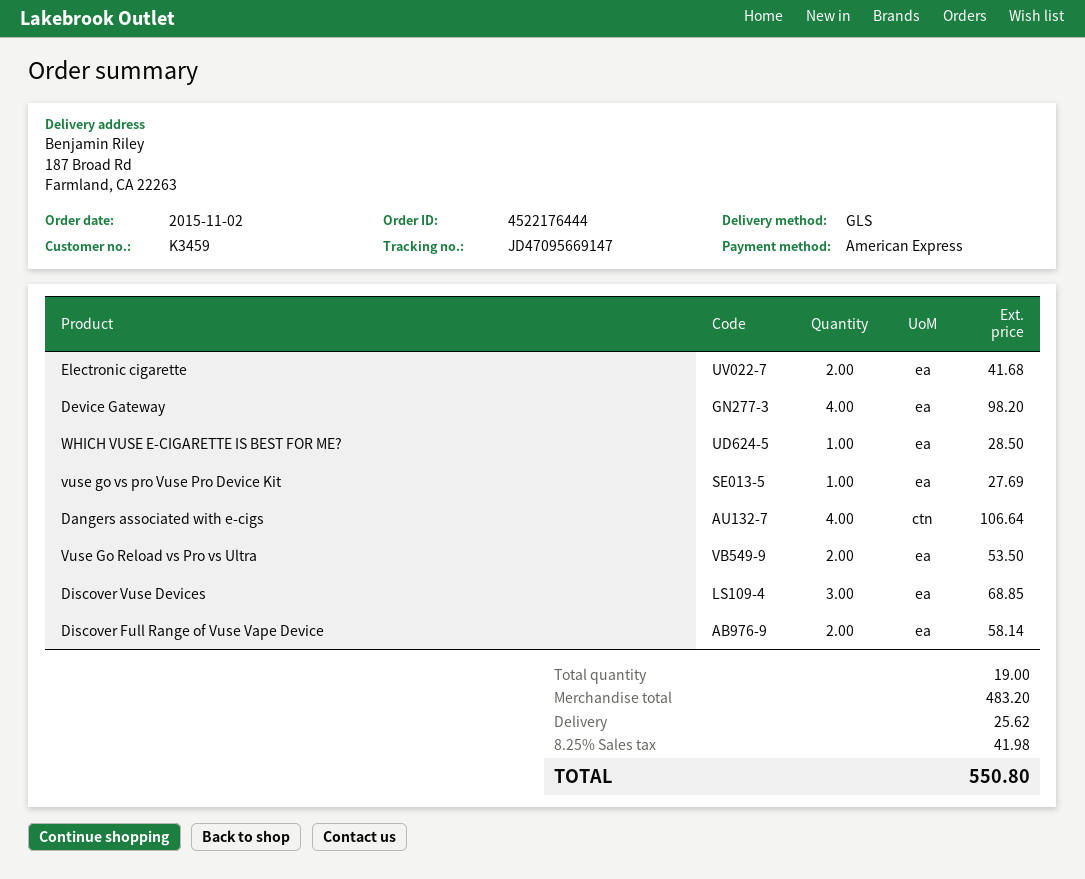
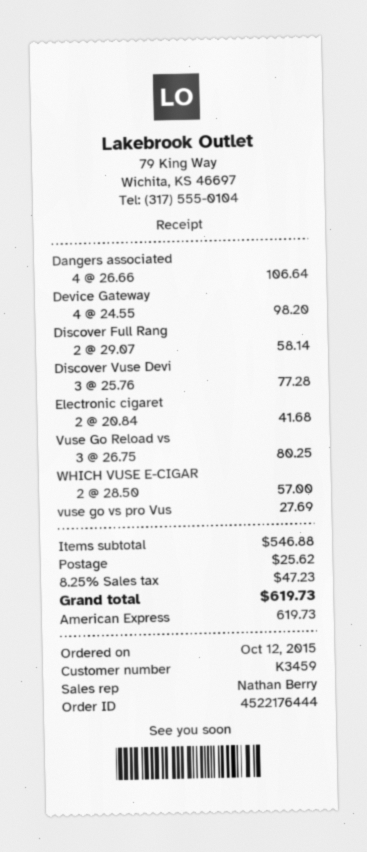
order date: 2015-11-02 -> 2015-10-12
WHICH VUSE E-CIGARETTE IS BEST FOR ME?: 1 for 28.50 -> 2 for 57.00
Vuse Go Reload vs Pro vs Ultra: 2 for 53.50 -> 3 for 80.25
Discover Vuse Devices: 3 for 68.85 -> 3 for 77.28
subtotal: 483.20 -> 546.88
tax: 8.25% = 41.98 -> 8.25% = 47.23
total: 550.80 -> 619.73

